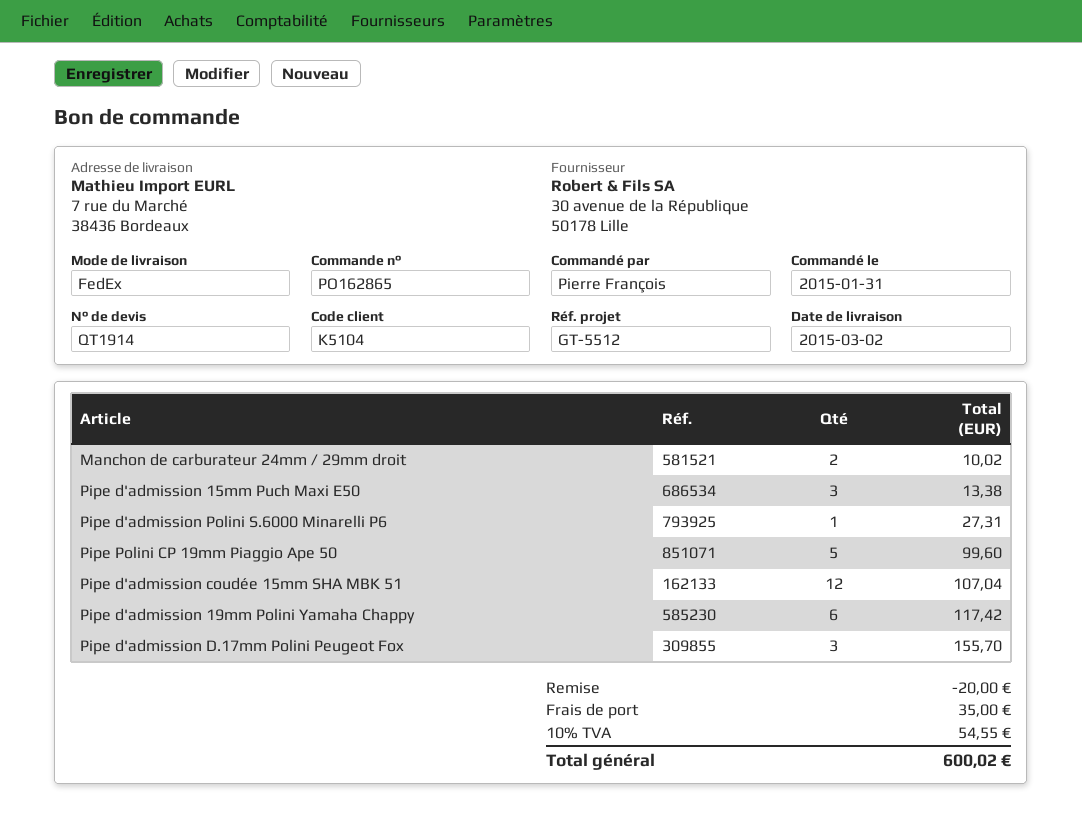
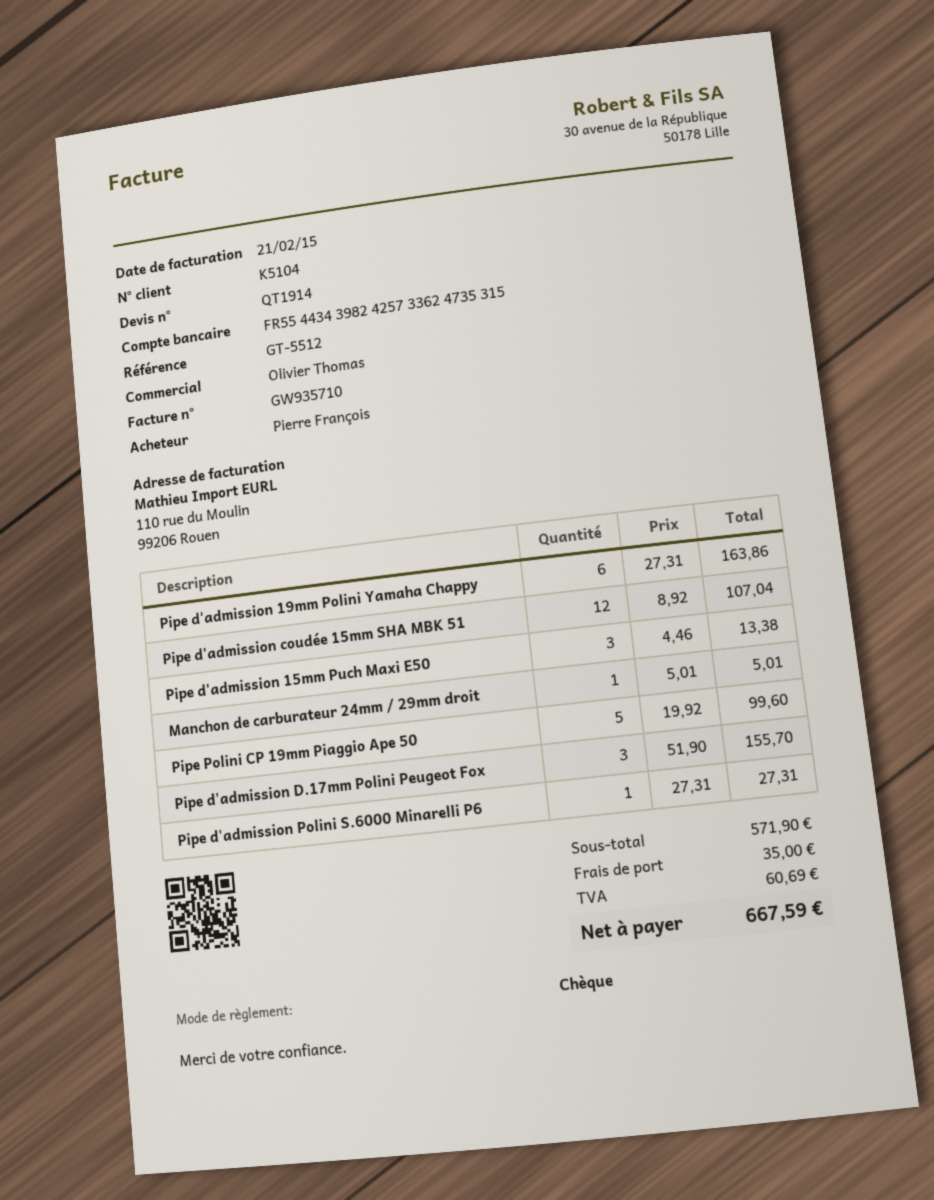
Manchon de carburateur 24mm / 29mm droit: 2 for 10.02 -> 1 for 5.01
Pipe d'admission 19mm Polini Yamaha Chappy: 6 for 117.42 -> 6 for 163.86
discount: 20.00 -> none
tax: 54.55 -> 60.69
total: 600.02 -> 667.59

